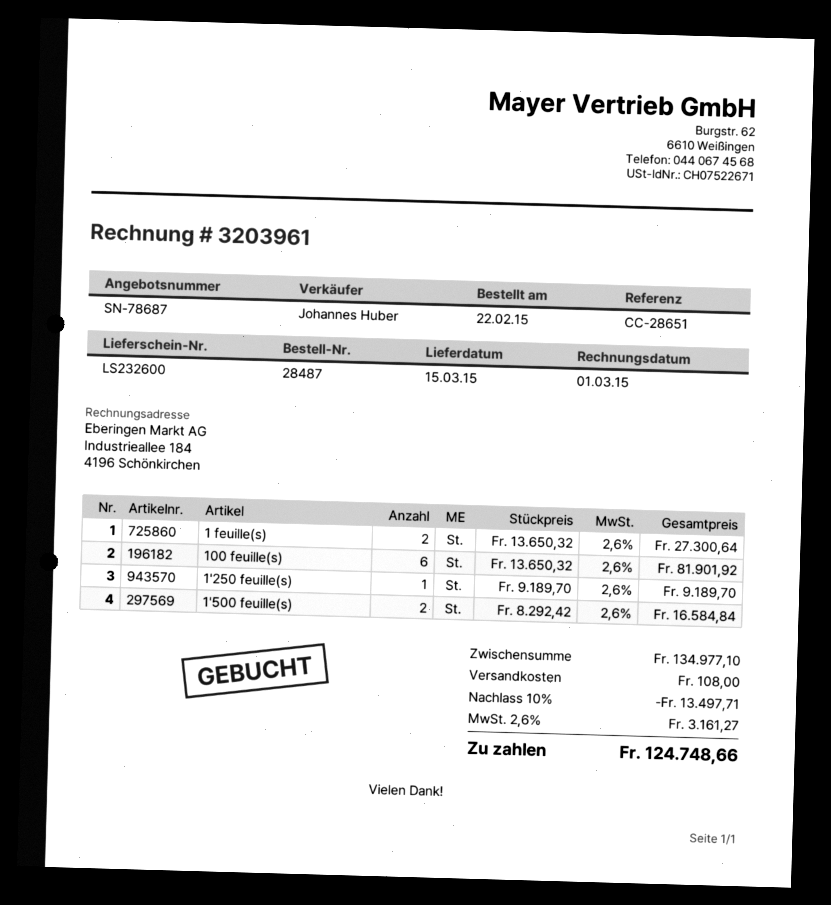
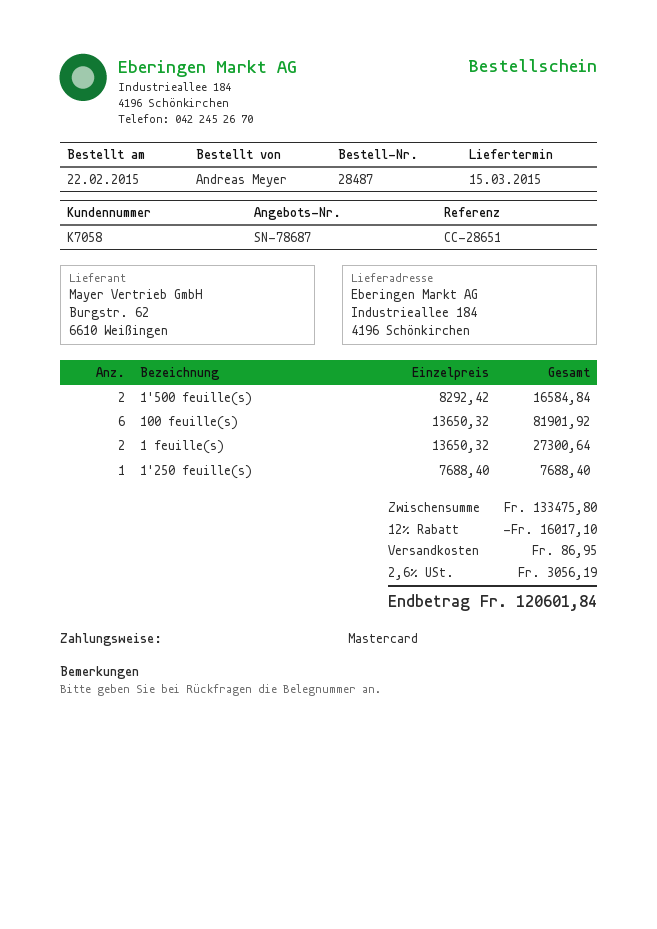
1'250 feuille(s): 1 x 9189.70 = 9189.70 -> 1 x 7688.40 = 7688.40
subtotal: 134977.10 -> 133475.80
discount: 10% = 13497.71 -> 12% = 16017.10
shipping: 108.00 -> 86.95
tax: 2.6% = 3161.27 -> 2.6% = 3056.19
total: 124748.66 -> 120601.84

